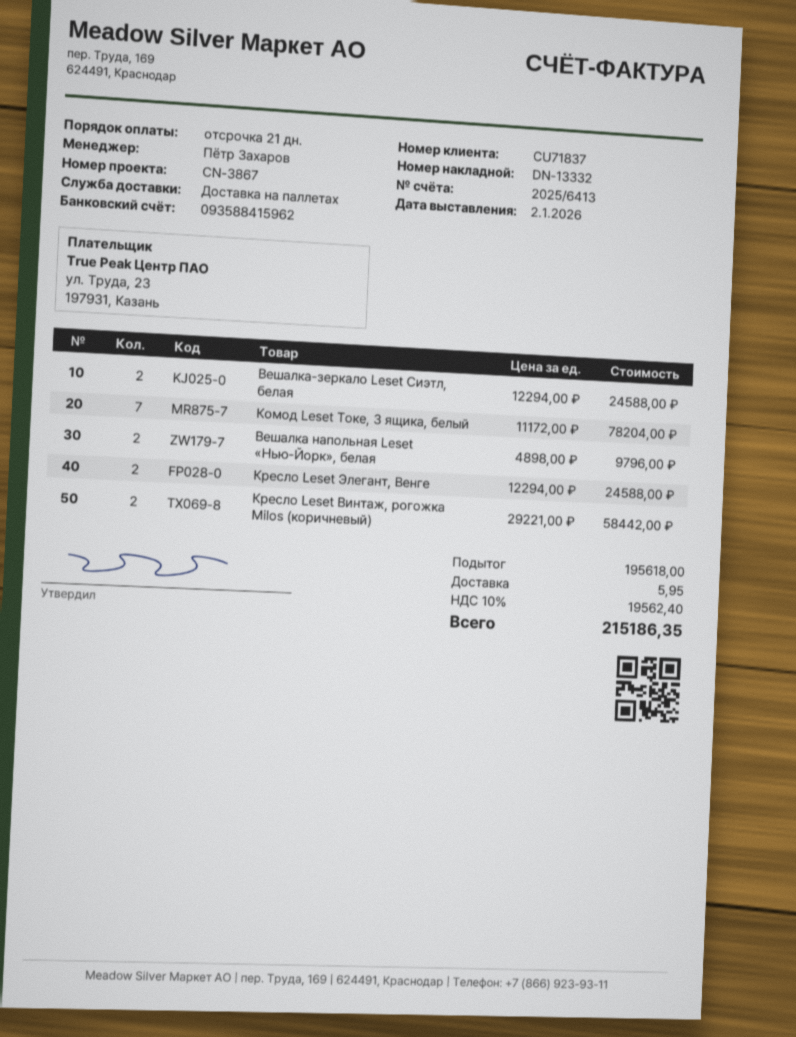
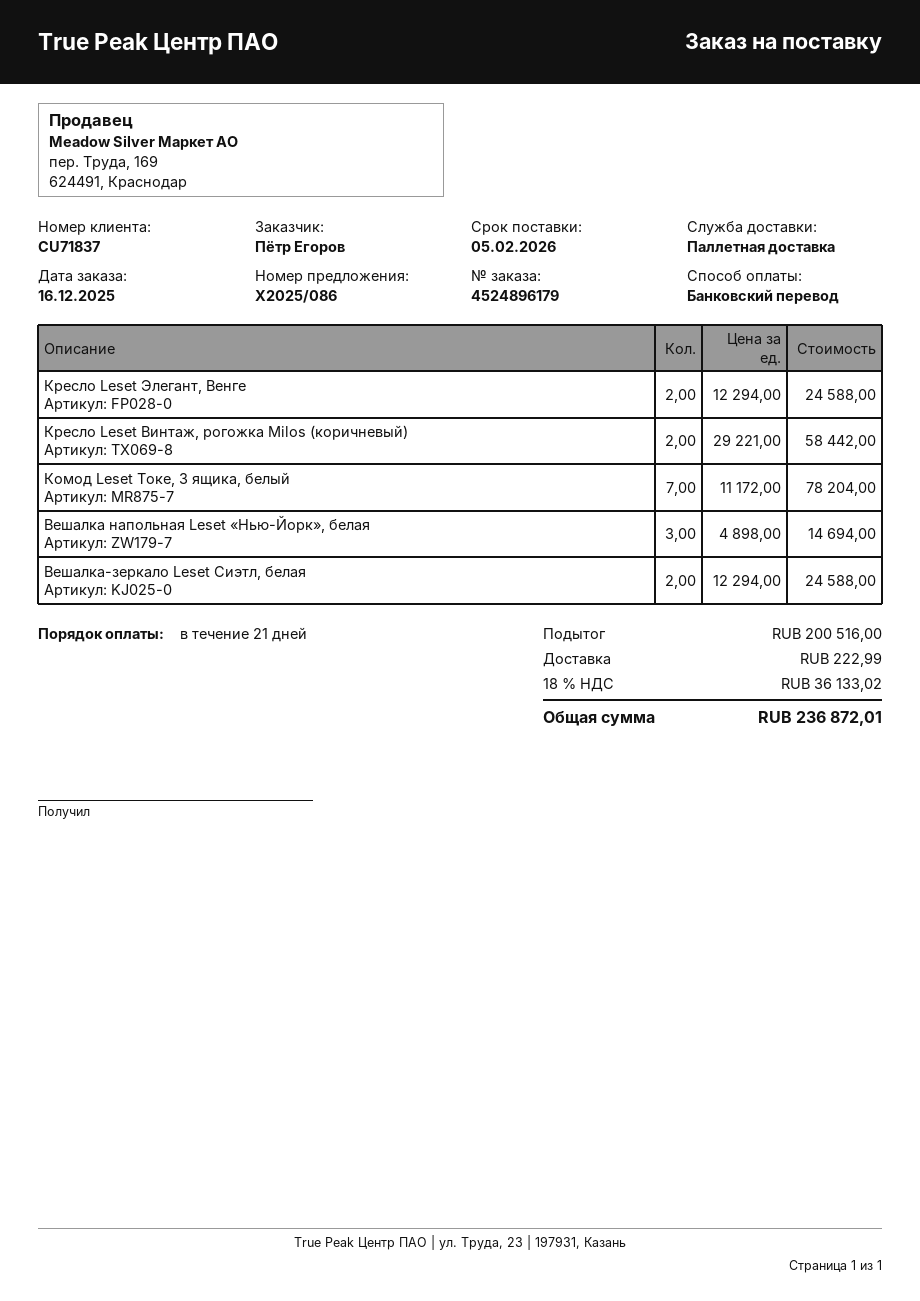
Вешалка напольная Leset «Нью-Йорк», белая: 2 x 4898.00 = 9796.00 -> 3 x 4898.00 = 14694.00
subtotal: 195618.00 -> 200516.00
shipping: 5.95 -> 222.99
tax: 10% = 19562.40 -> 18% = 36133.02
total: 215186.35 -> 236872.01

